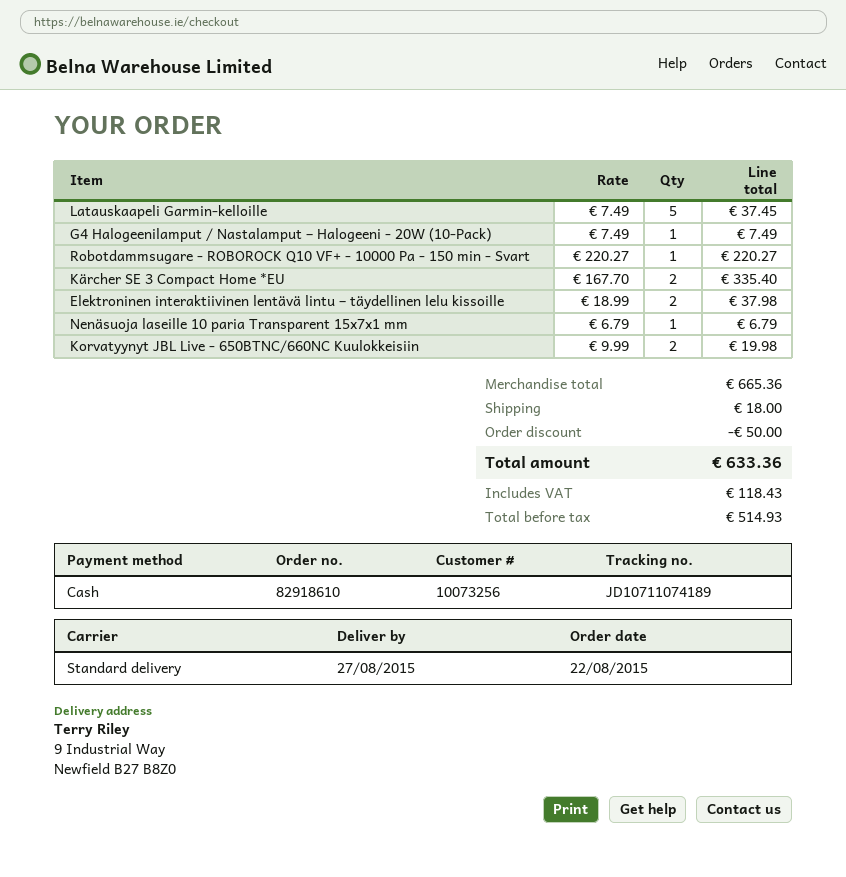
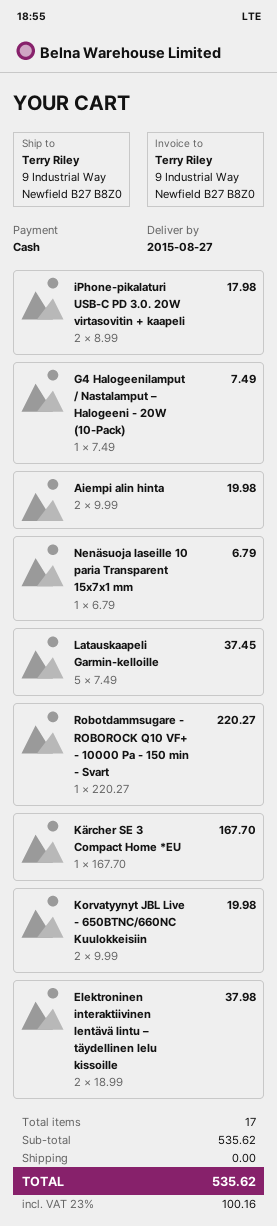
Kärcher SE 3 Compact Home *EU: 2 x 167.70 = 335.40 -> 1 x 167.70 = 167.70
iPhone-pikalaturi USB-C PD 3.0. 20W virtasovitin + kaapeli: none -> 2 x 8.99 = 17.98
Aiempi alin hinta: none -> 2 x 9.99 = 19.98
subtotal: 665.36 -> 535.62
discount: 50.00 -> none
shipping: 18.00 -> 0.00
tax: 118.43 -> 100.16
total: 633.36 -> 535.62

